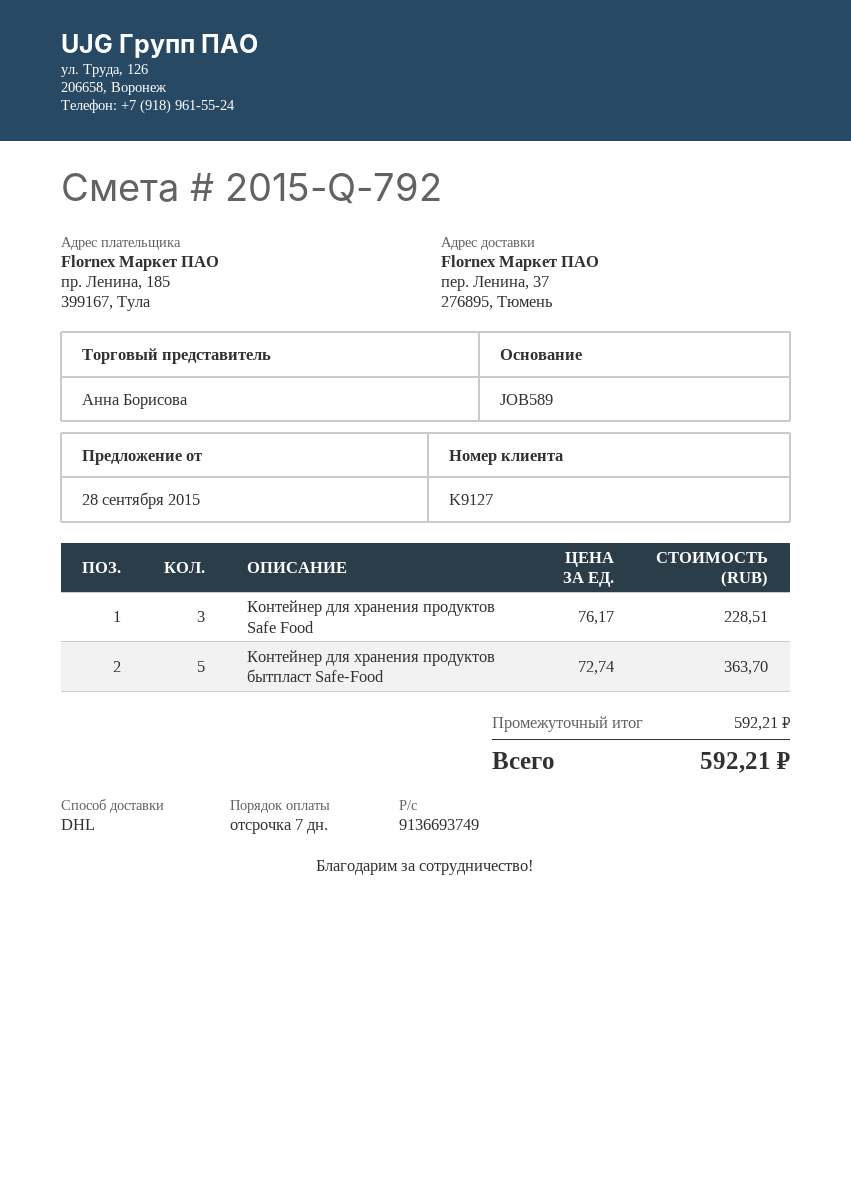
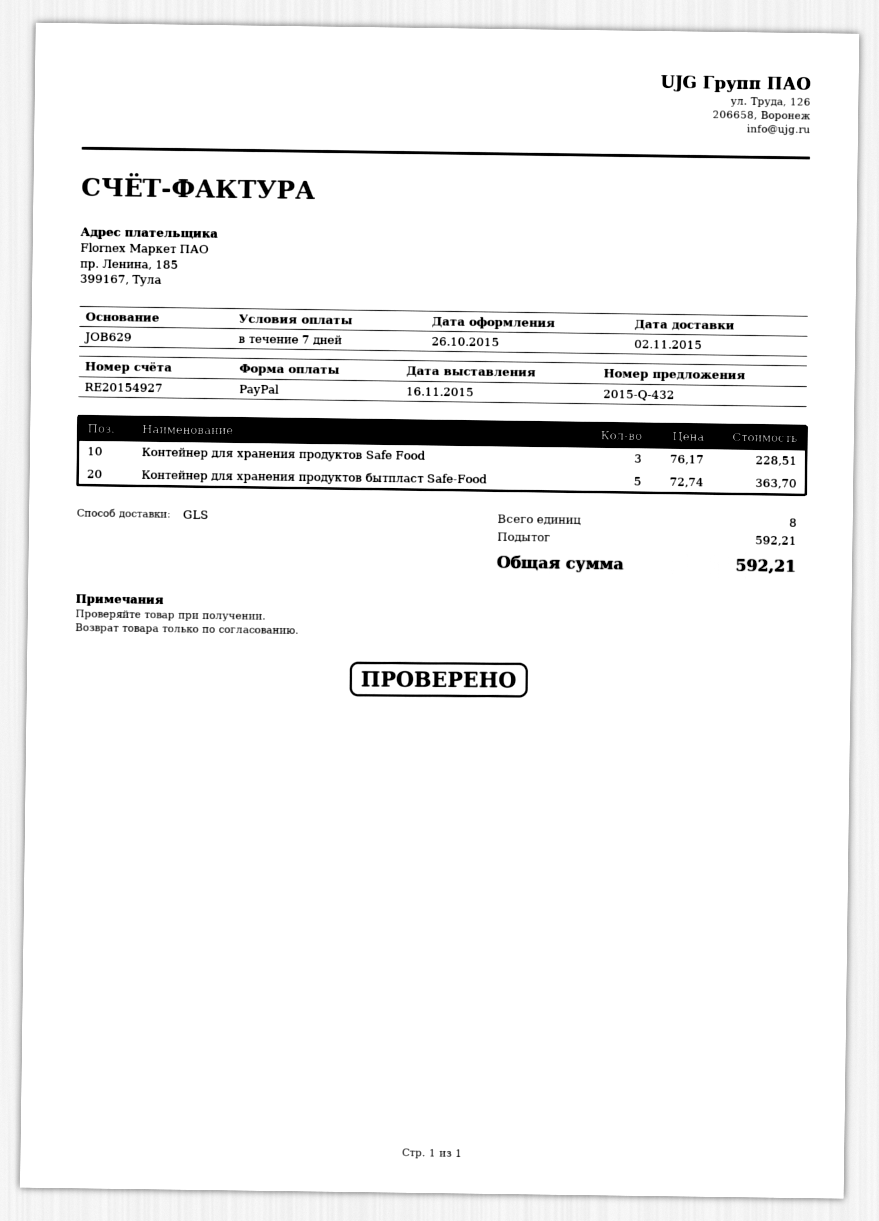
quote number: 2015-Q-792 -> 2015-Q-432
reference: JOB589 -> JOB629
shipping method: DHL -> GLS

